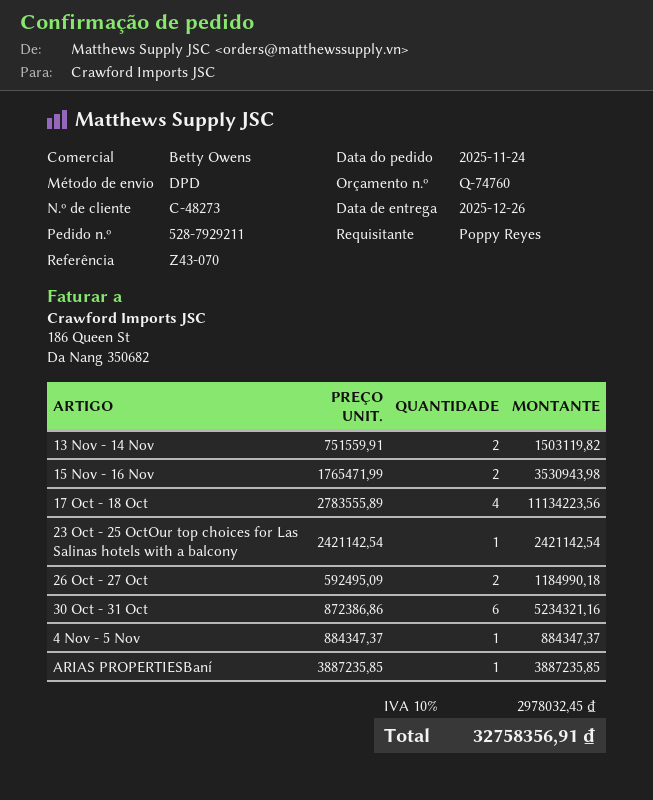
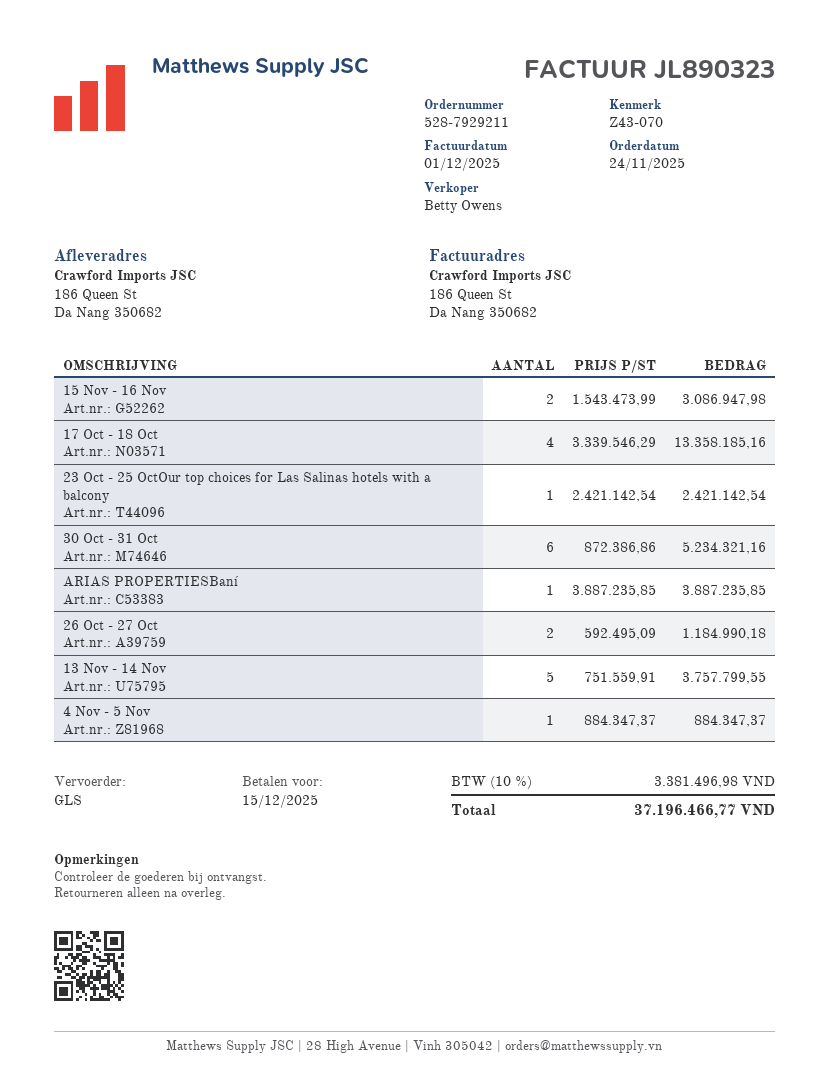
shipping method: DPD -> GLS
13 Nov - 14 Nov: 2 x 751559.91 = 1503119.82 -> 5 x 751559.91 = 3757799.55
15 Nov - 16 Nov: 2 x 1765471.99 = 3530943.98 -> 2 x 1543473.99 = 3086947.98
17 Oct - 18 Oct: 4 x 2783555.89 = 11134223.56 -> 4 x 3339546.29 = 13358185.16
tax: 10% = 2978032.45 -> 10% = 3381496.98
total: 32758356.91 -> 37196466.77

